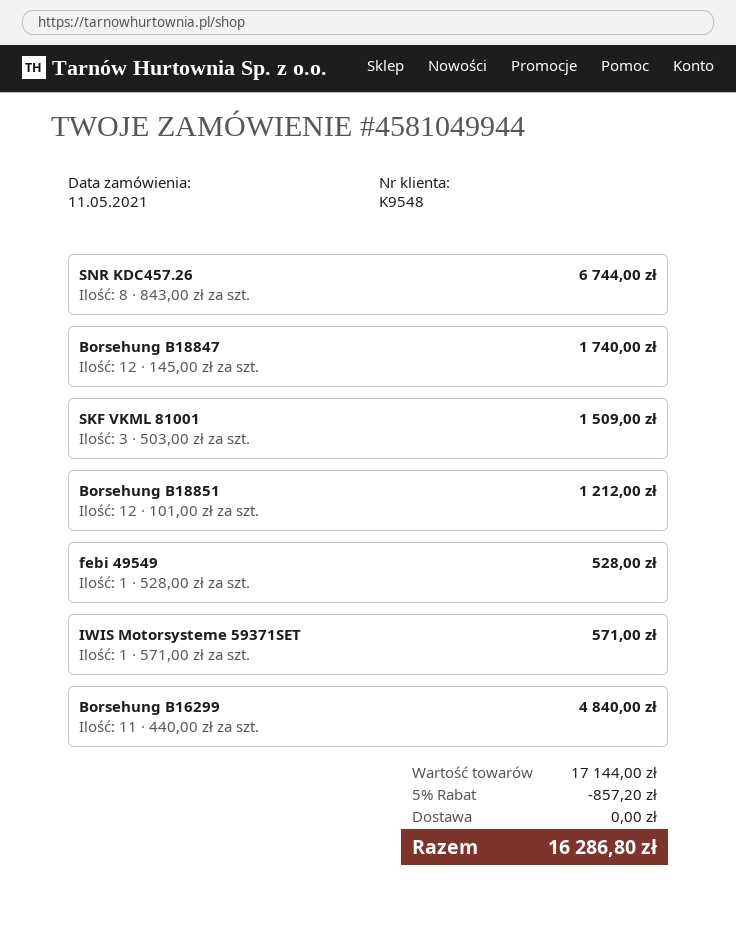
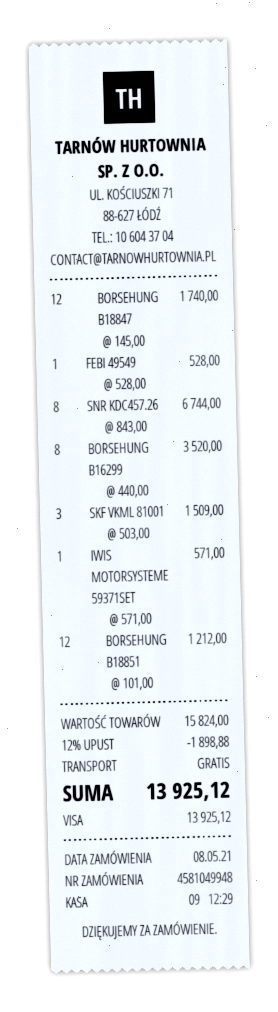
order number: 4581049944 -> 4581049948
order date: 2021-05-11 -> 2021-05-08
Borsehung B16299: 11 x 440.00 = 4840.00 -> 8 x 440.00 = 3520.00
subtotal: 17144.00 -> 15824.00
discount: 5% = 857.20 -> 12% = 1898.88
total: 16286.80 -> 13925.12

